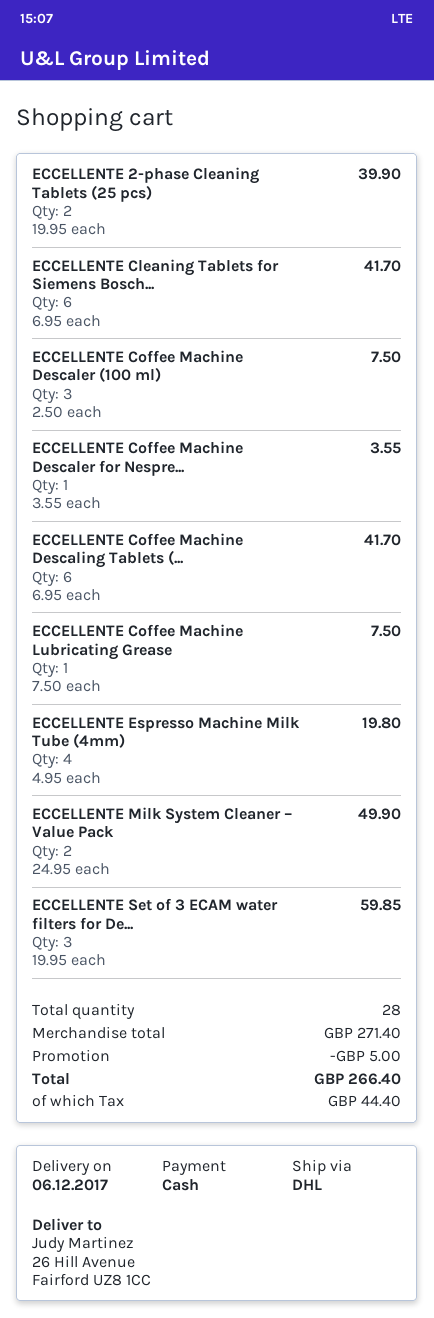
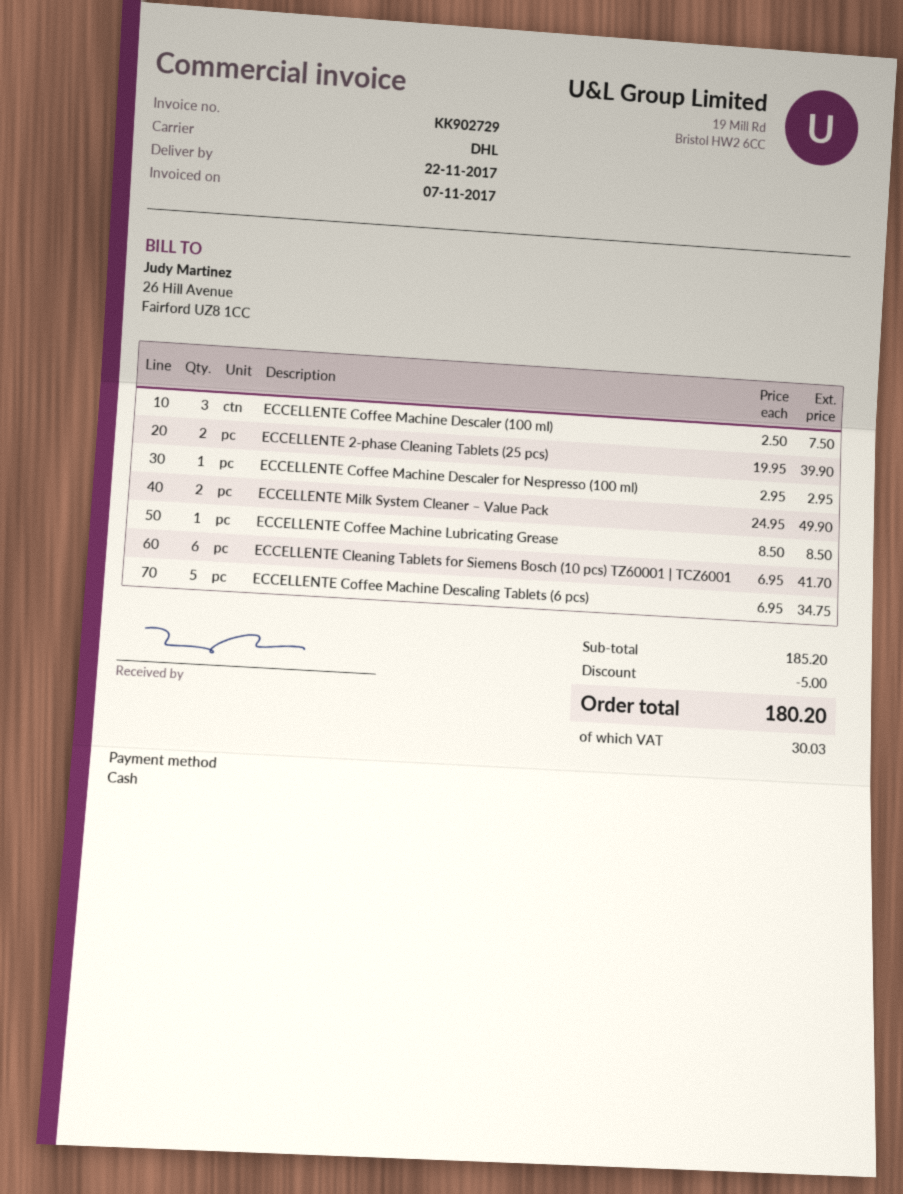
delivery date: 2017-12-06 -> 2017-11-22
ECCELLENTE Coffee Machine Descaler for Nespre...: 1 x 3.55 = 3.55 -> 1 x 2.95 = 2.95
ECCELLENTE Coffee Machine Descaling Tablets (...: 6 x 6.95 = 41.70 -> 5 x 6.95 = 34.75
ECCELLENTE Coffee Machine Lubricating Grease: 1 x 7.50 = 7.50 -> 1 x 8.50 = 8.50
ECCELLENTE Espresso Machine Milk Tube (4mm): 4 x 4.95 = 19.80 -> none
ECCELLENTE Set of 3 ECAM water filters for De...: 3 x 19.95 = 59.85 -> none
subtotal: 271.40 -> 185.20
tax: 44.40 -> 30.03
total: 266.40 -> 180.20

